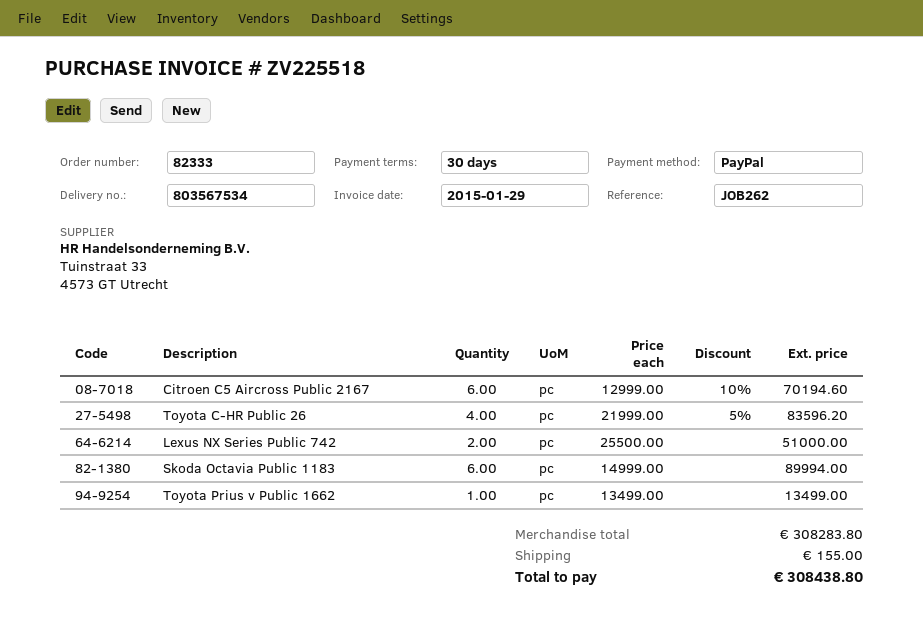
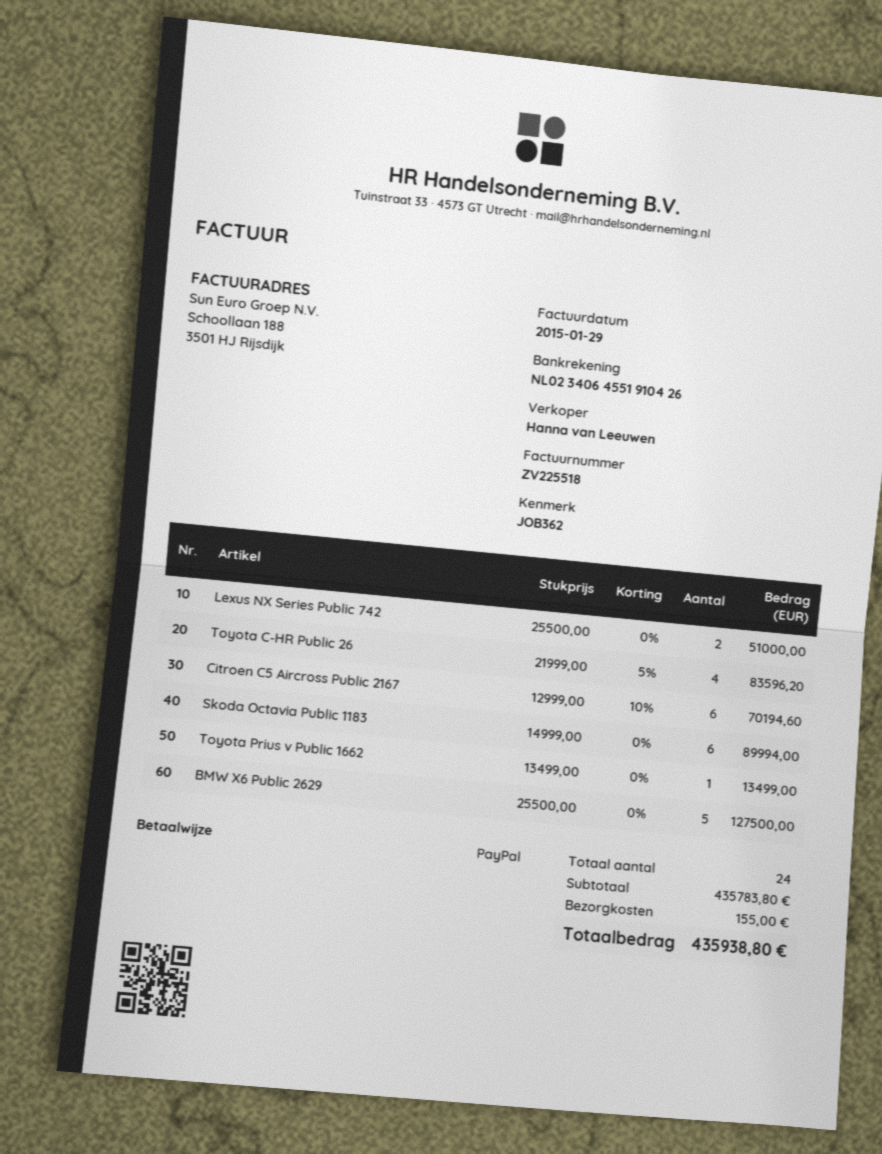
reference: JOB262 -> JOB362
BMW X6 Public 2629: none -> 5 x 25500.00 = 127500.00
subtotal: 308283.80 -> 435783.80
total: 308438.80 -> 435938.80

